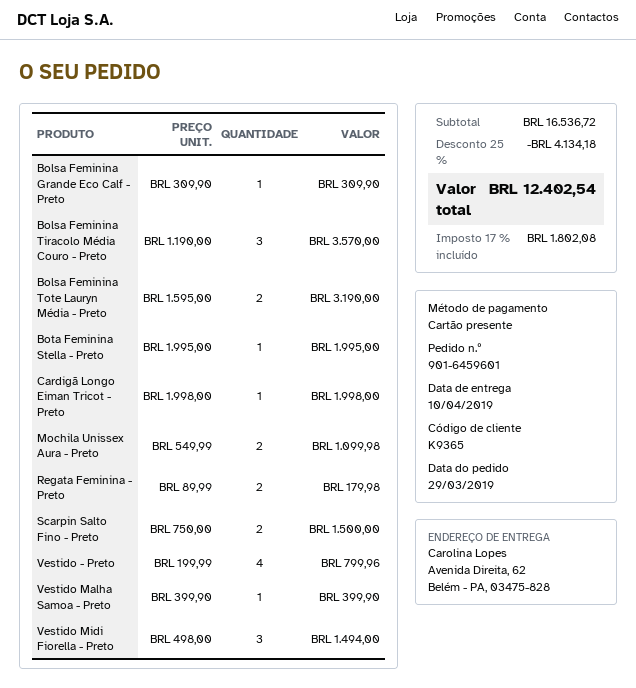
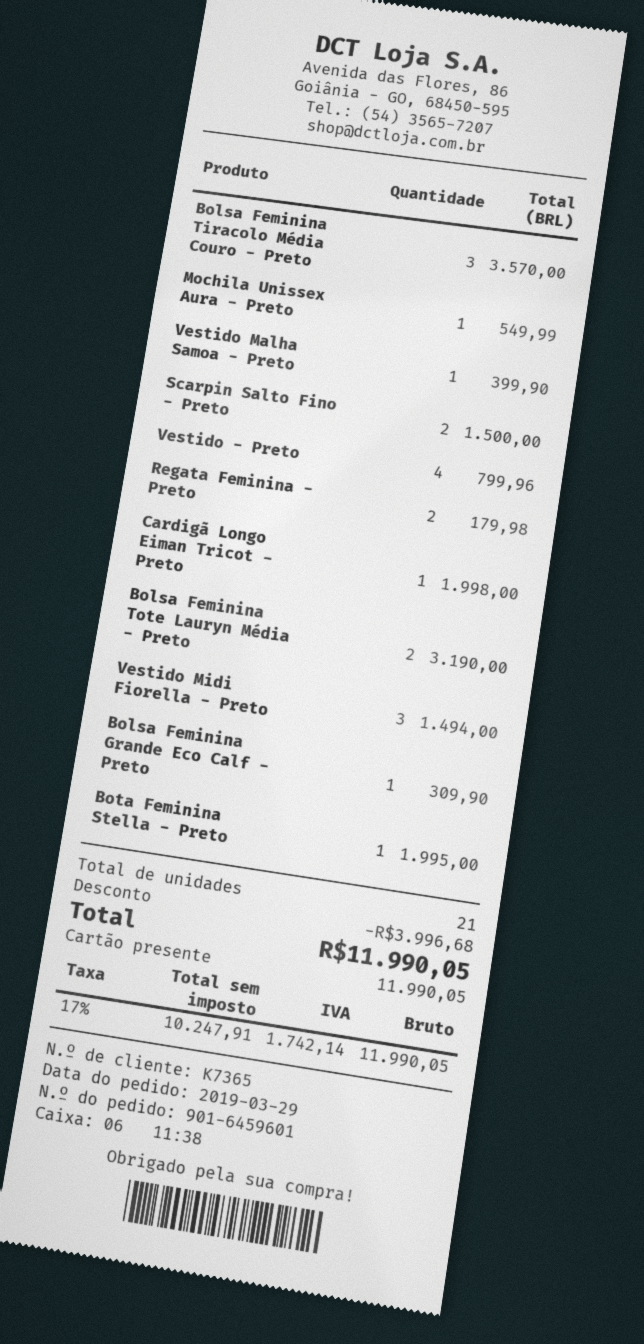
customer number: K9365 -> K7365
Mochila Unissex Aura - Preto: 2 for 1099.98 -> 1 for 549.99
discount: 4134.18 -> 3996.68
tax: 17% = 1802.08 -> 17% = 1742.14
total: 12402.54 -> 11990.05

